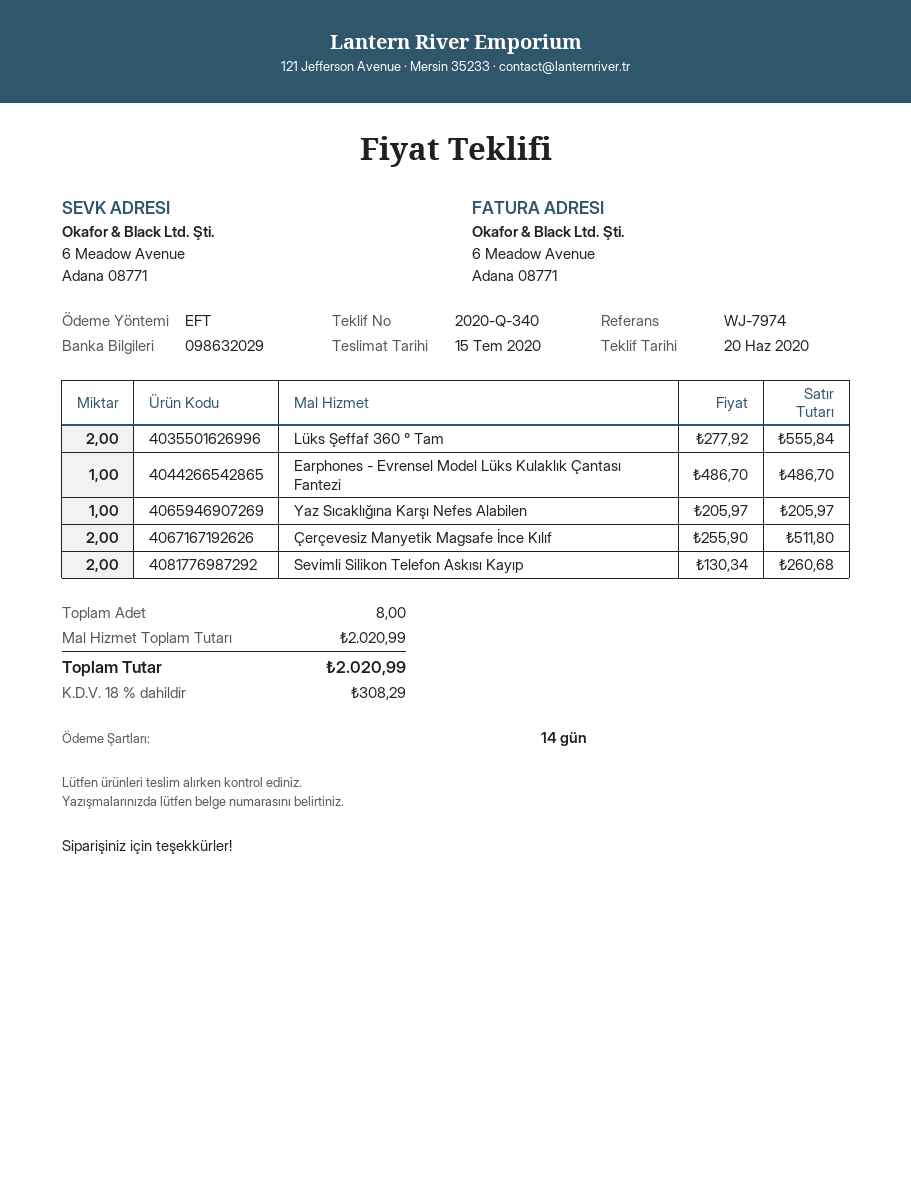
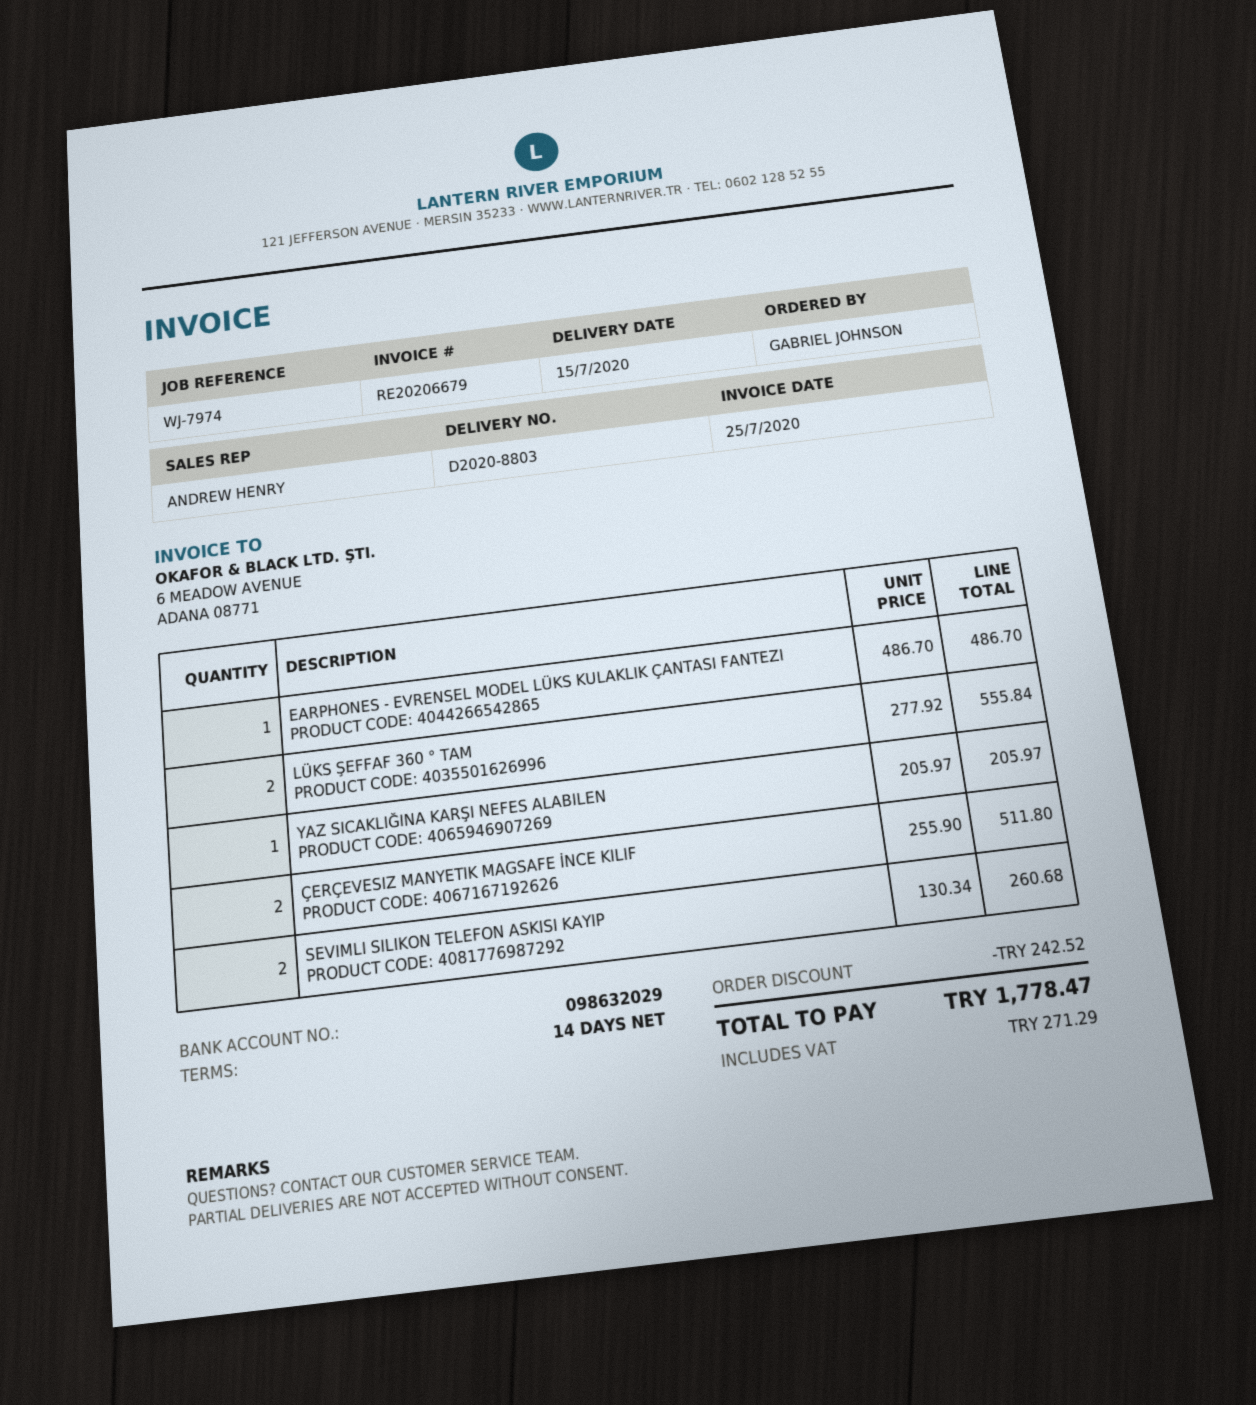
discount: none -> 242.52
tax: 308.29 -> 271.29
total: 2020.99 -> 1778.47

